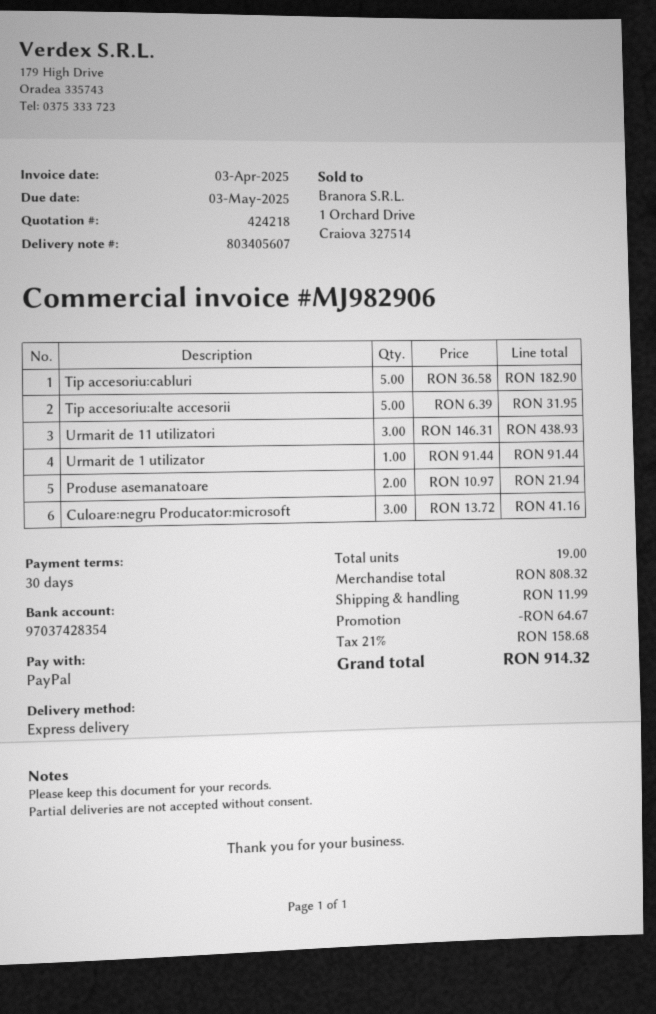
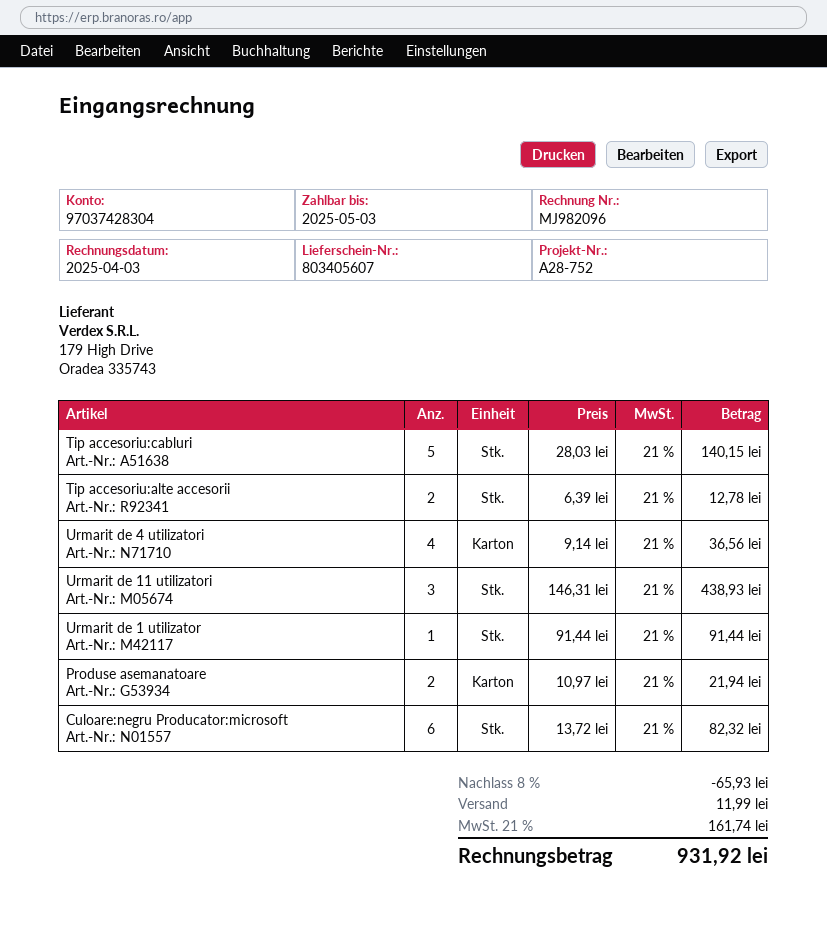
invoice number: MJ982906 -> MJ982096
bank account: 97037428354 -> 97037428304
Tip accesoriu:cabluri: 5 x 36.58 = 182.90 -> 5 x 28.03 = 140.15
Tip accesoriu:alte accesorii: 5 x 6.39 = 31.95 -> 2 x 6.39 = 12.78
Culoare:negru Producator:microsoft: 3 x 13.72 = 41.16 -> 6 x 13.72 = 82.32
Urmarit de 4 utilizatori: none -> 4 x 9.14 = 36.56
discount: 64.67 -> 65.93
tax: 21% = 158.68 -> 21% = 161.74
total: 914.32 -> 931.92

